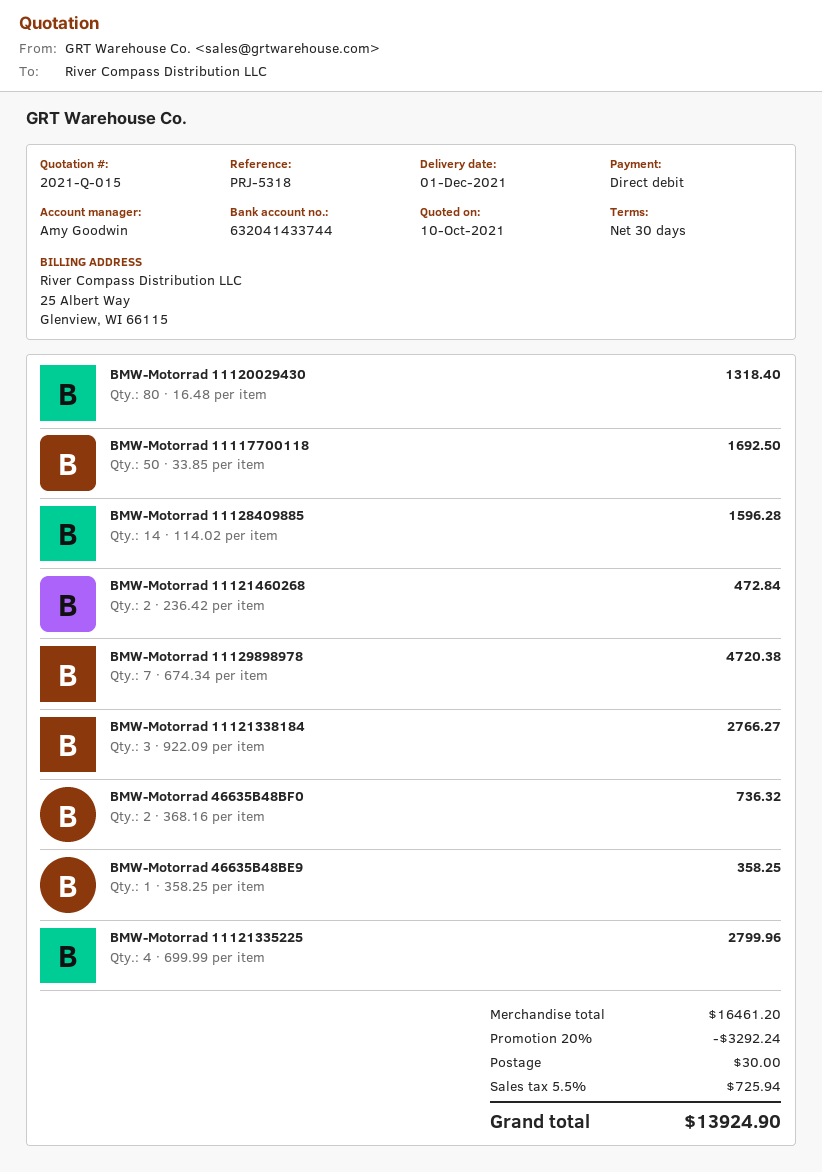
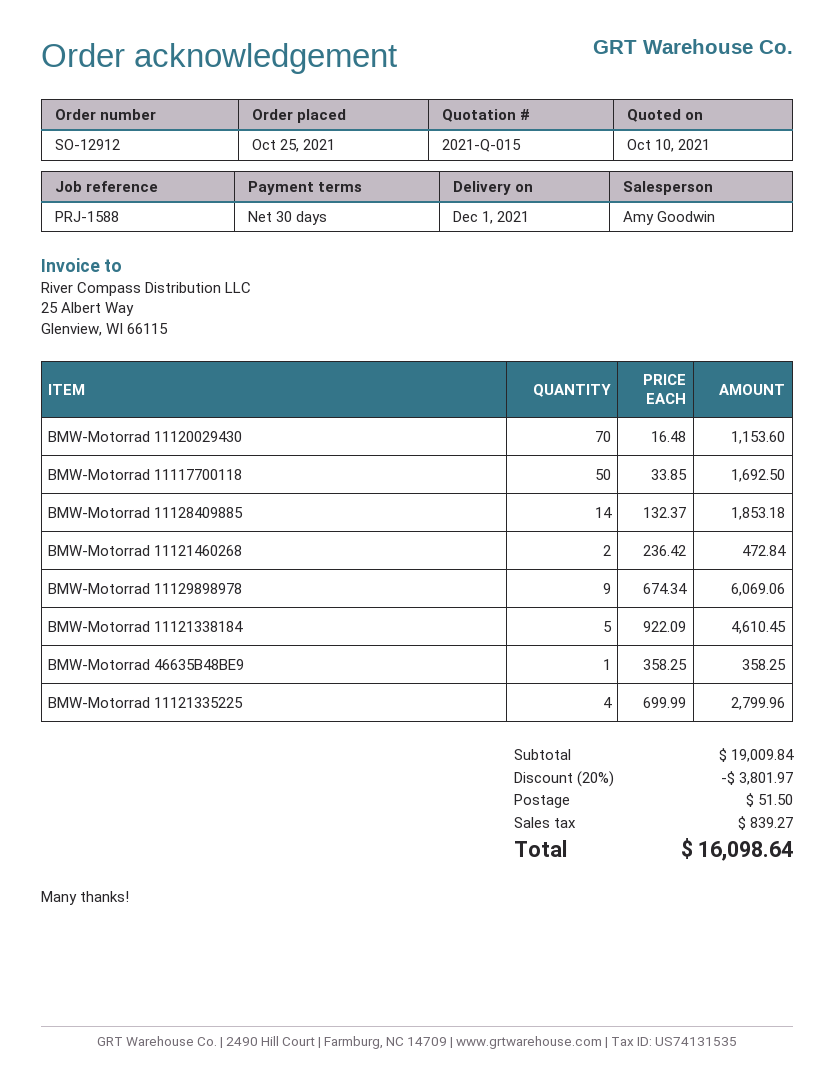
reference: PRJ-5318 -> PRJ-1588
BMW-Motorrad 11120029430: 80 x 16.48 = 1318.40 -> 70 x 16.48 = 1153.60
BMW-Motorrad 11128409885: 14 x 114.02 = 1596.28 -> 14 x 132.37 = 1853.18
BMW-Motorrad 11129898978: 7 x 674.34 = 4720.38 -> 9 x 674.34 = 6069.06
BMW-Motorrad 11121338184: 3 x 922.09 = 2766.27 -> 5 x 922.09 = 4610.45
BMW-Motorrad 46635B48BF0: 2 x 368.16 = 736.32 -> none
subtotal: 16461.20 -> 19009.84
discount: 20% = 3292.24 -> 20% = 3801.97
shipping: 30.00 -> 51.50
tax: 725.94 -> 839.27
total: 13924.90 -> 16098.64

